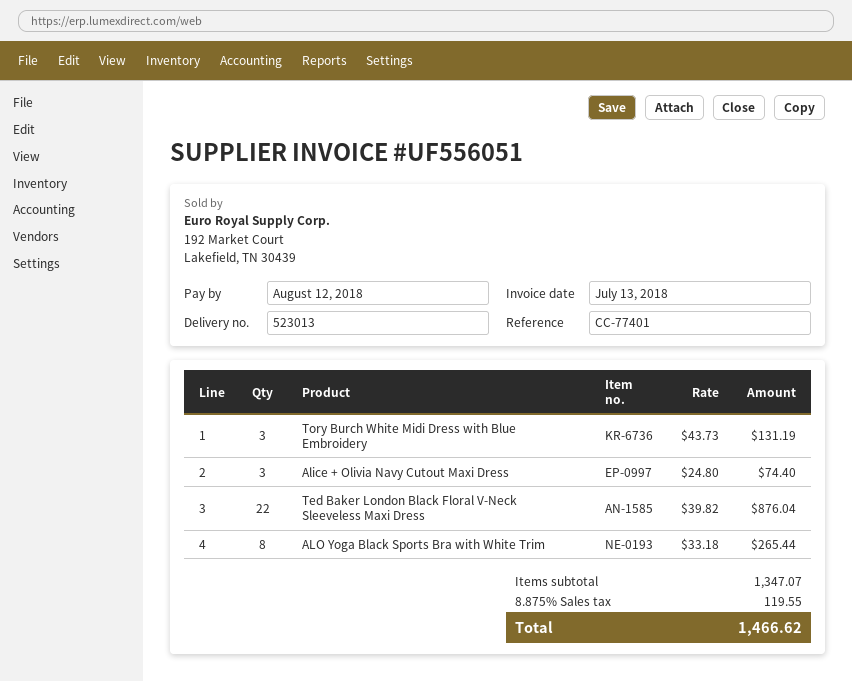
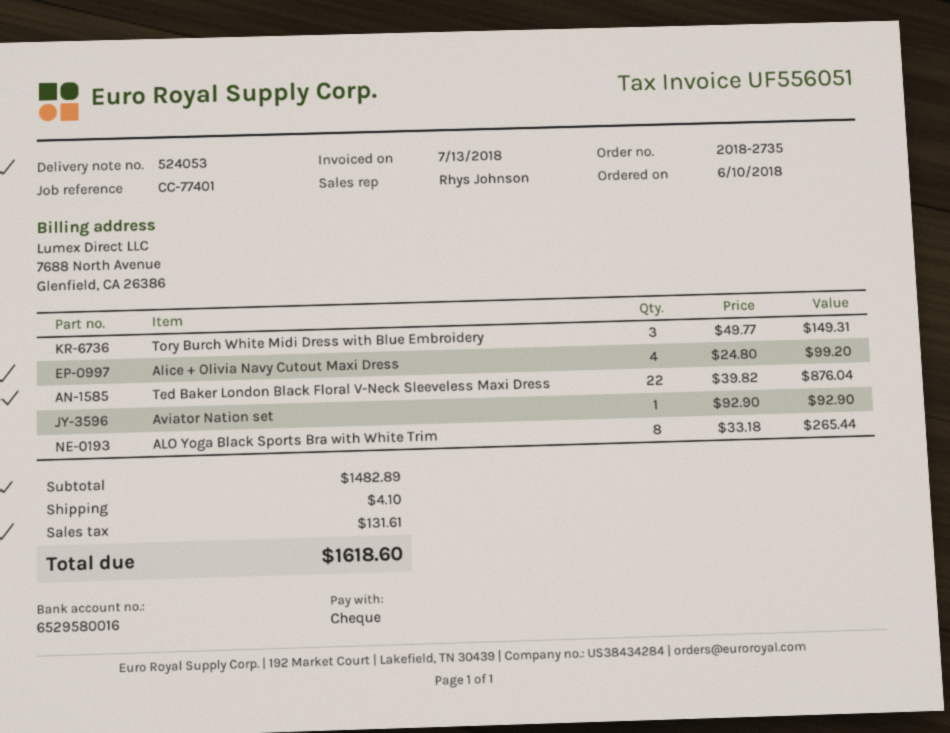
delivery note number: 523013 -> 524053
Tory Burch White Midi Dress with Blue Embroidery: 3 x 43.73 = 131.19 -> 3 x 49.77 = 149.31
Alice + Olivia Navy Cutout Maxi Dress: 3 x 24.80 = 74.40 -> 4 x 24.80 = 99.20
Aviator Nation set: none -> 1 x 92.90 = 92.90
subtotal: 1347.07 -> 1482.89
shipping: none -> 4.10
tax: 119.55 -> 131.61
total: 1466.62 -> 1618.60

